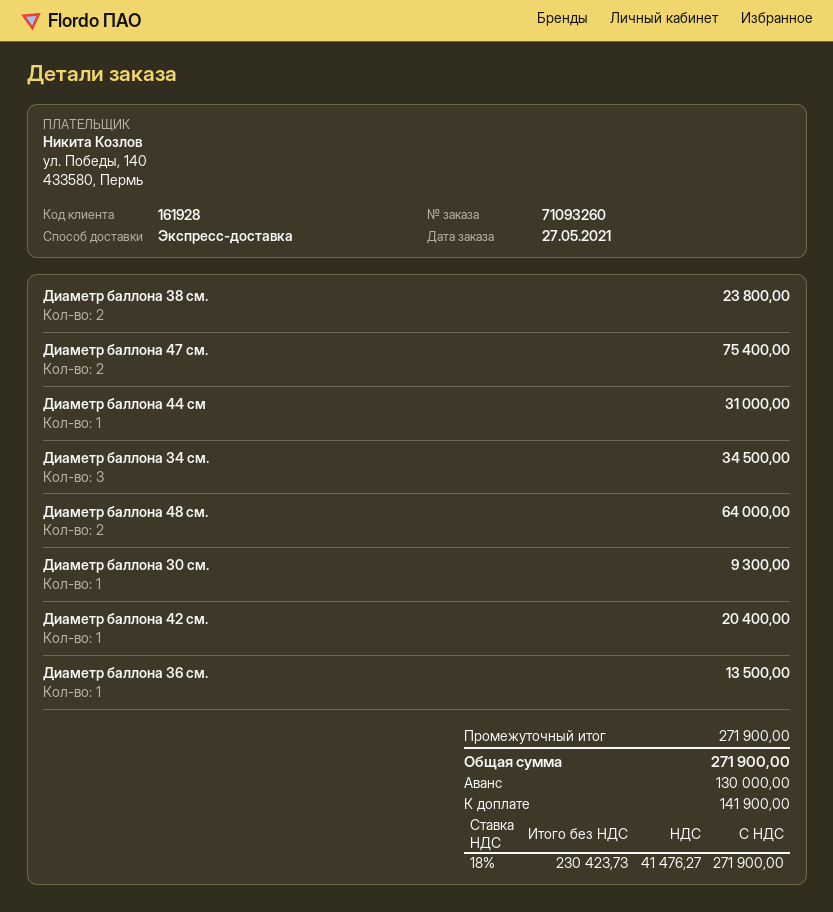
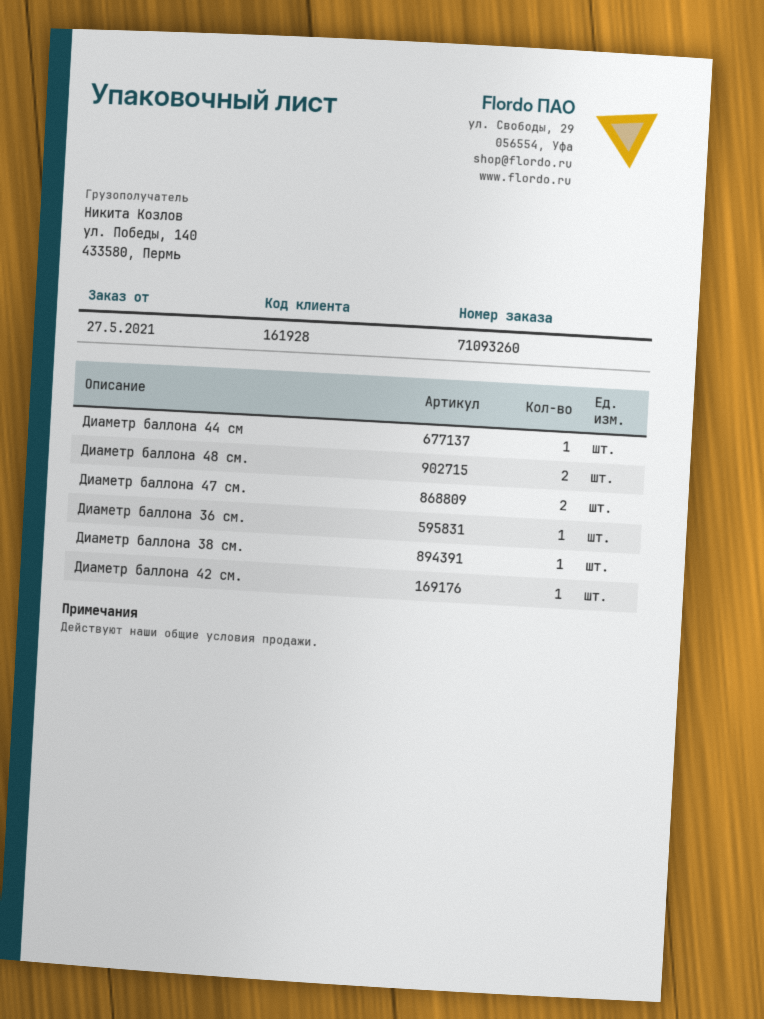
Диаметр баллона 38 см.: 2 -> 1
Диаметр баллона 34 см.: 3 -> none
Диаметр баллона 30 см.: 1 -> none

